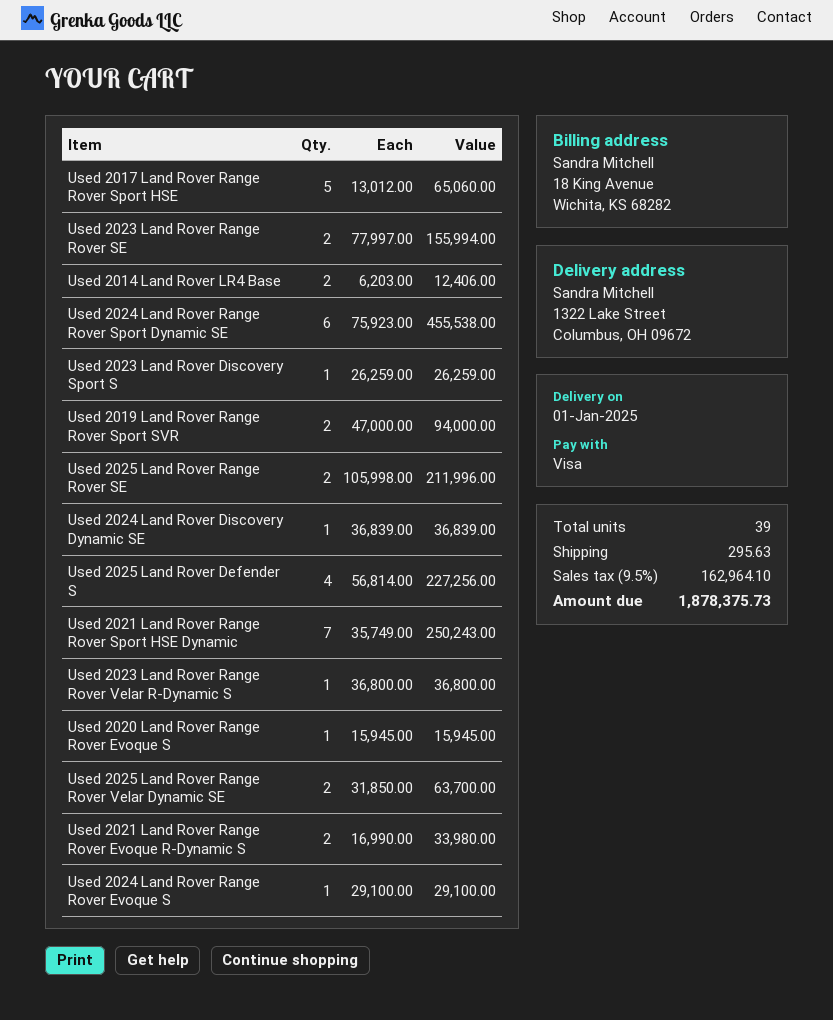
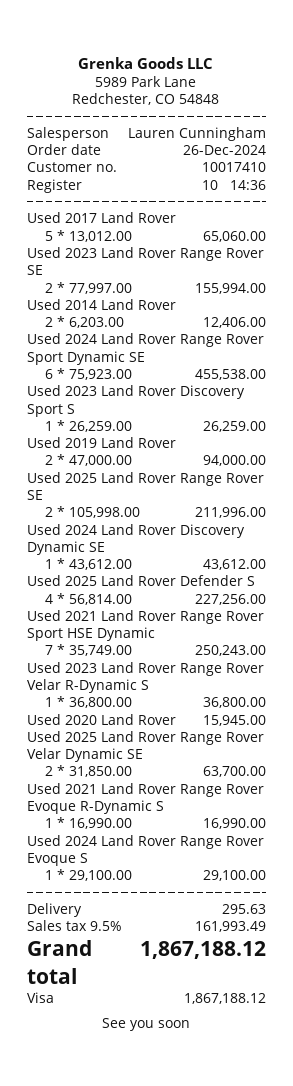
Used 2024 Land Rover Discovery Dynamic SE: 1 x 36839.00 = 36839.00 -> 1 x 43612.00 = 43612.00
Used 2021 Land Rover Range Rover Evoque R-Dynamic S: 2 x 16990.00 = 33980.00 -> 1 x 16990.00 = 16990.00
tax: 9.5% = 162964.10 -> 9.5% = 161993.49
total: 1878375.73 -> 1867188.12

